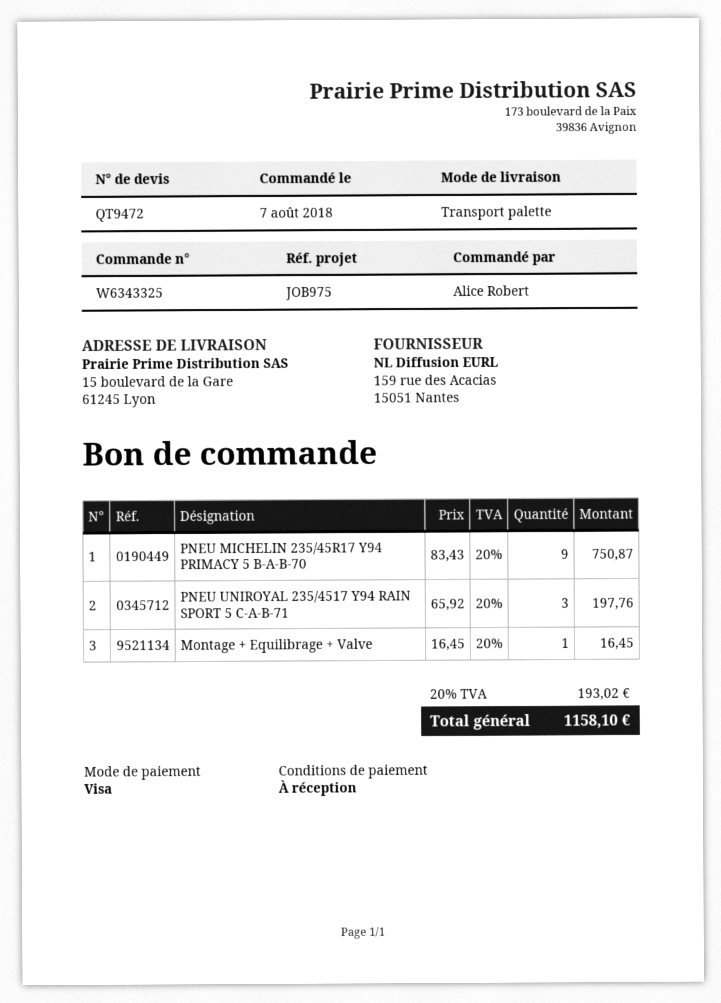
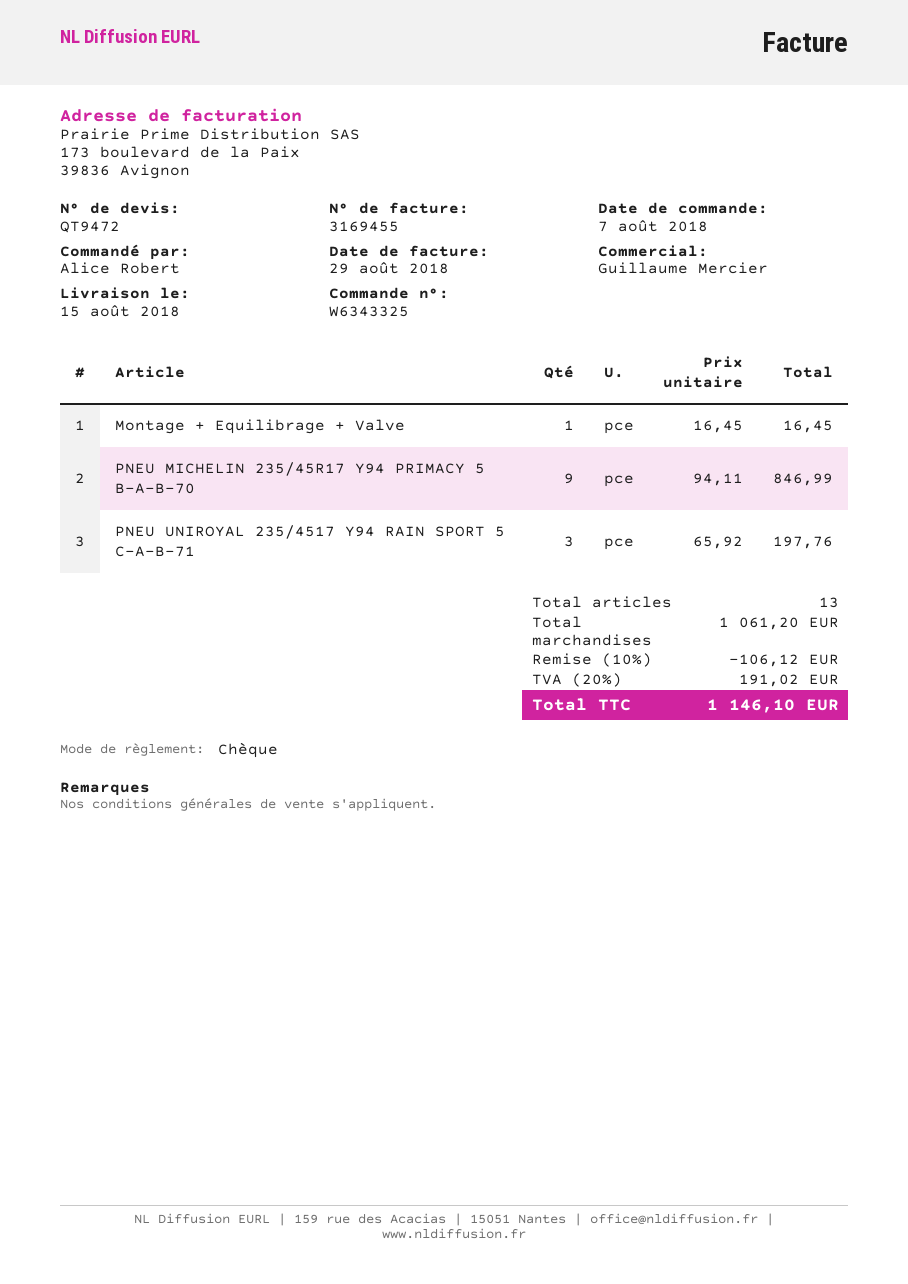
payment method: Visa -> cheque
PNEU MICHELIN 235/45R17 Y94 PRIMACY 5 B-A-B-70: 9 x 83.43 = 750.87 -> 9 x 94.11 = 846.99
discount: none -> 10% = 106.12
tax: 20% = 193.02 -> 20% = 191.02
total: 1158.10 -> 1146.10

